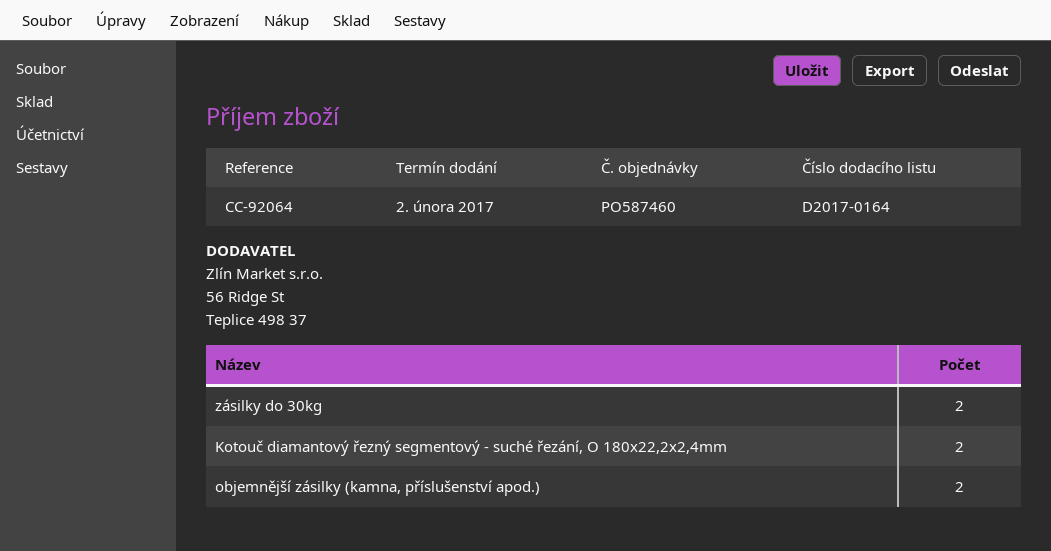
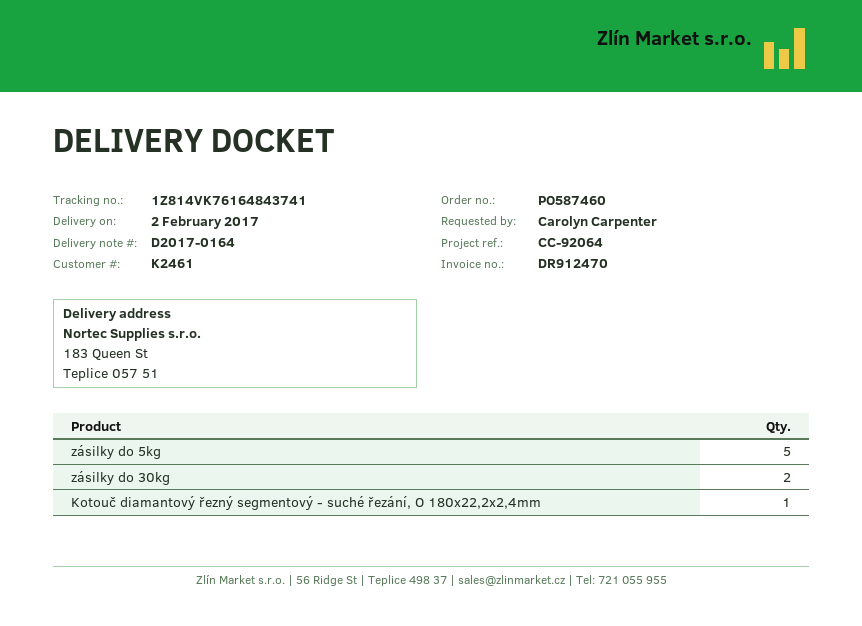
Kotouč diamantový řezný segmentový - suché řezání, O 180x22,2x2,4mm: 2 -> 1
objemnější zásilky (kamna, příslušenství apod.): 2 -> none
zásilky do 5kg: none -> 5

